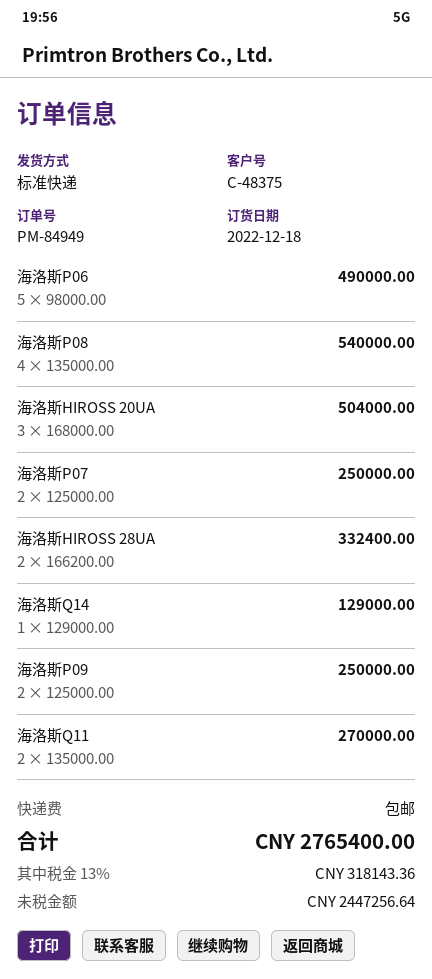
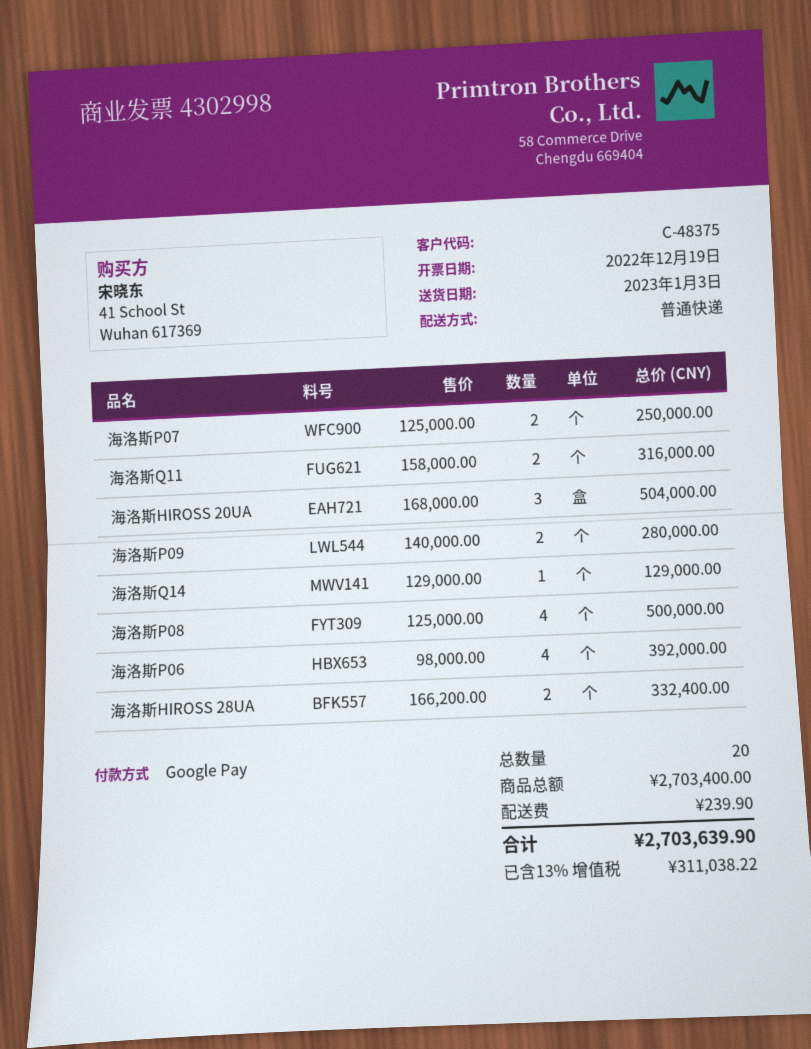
海洛斯P06: 5 x 98000.00 = 490000.00 -> 4 x 98000.00 = 392000.00
海洛斯P08: 4 x 135000.00 = 540000.00 -> 4 x 125000.00 = 500000.00
海洛斯P09: 2 x 125000.00 = 250000.00 -> 2 x 140000.00 = 280000.00
海洛斯Q11: 2 x 135000.00 = 270000.00 -> 2 x 158000.00 = 316000.00
shipping: 0.00 -> 239.90
tax: 13% = 318143.36 -> 13% = 311038.22
total: 2765400.00 -> 2703639.90

